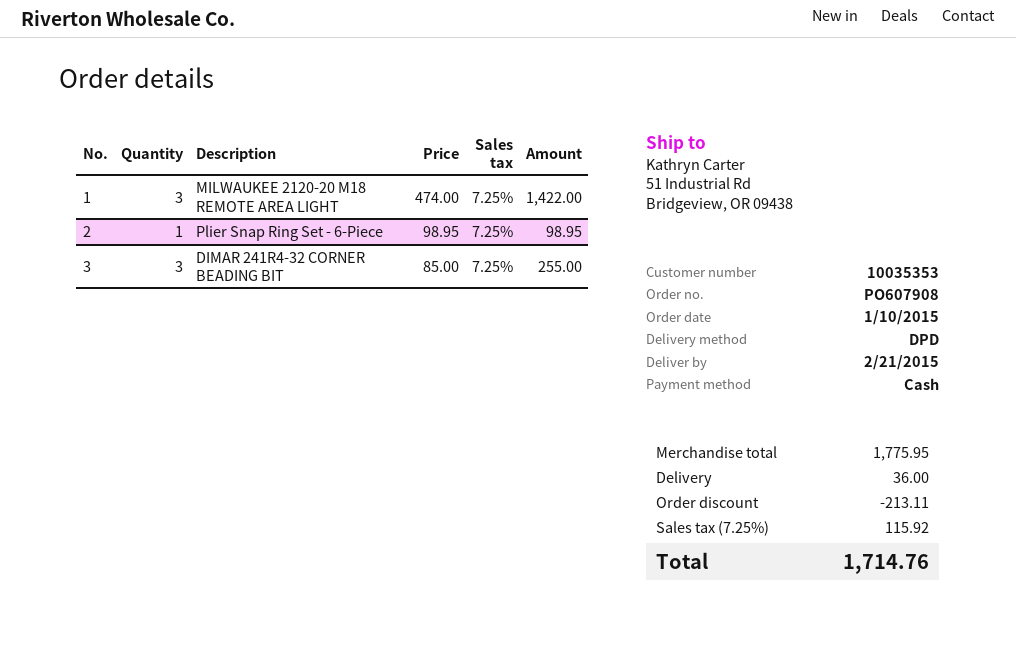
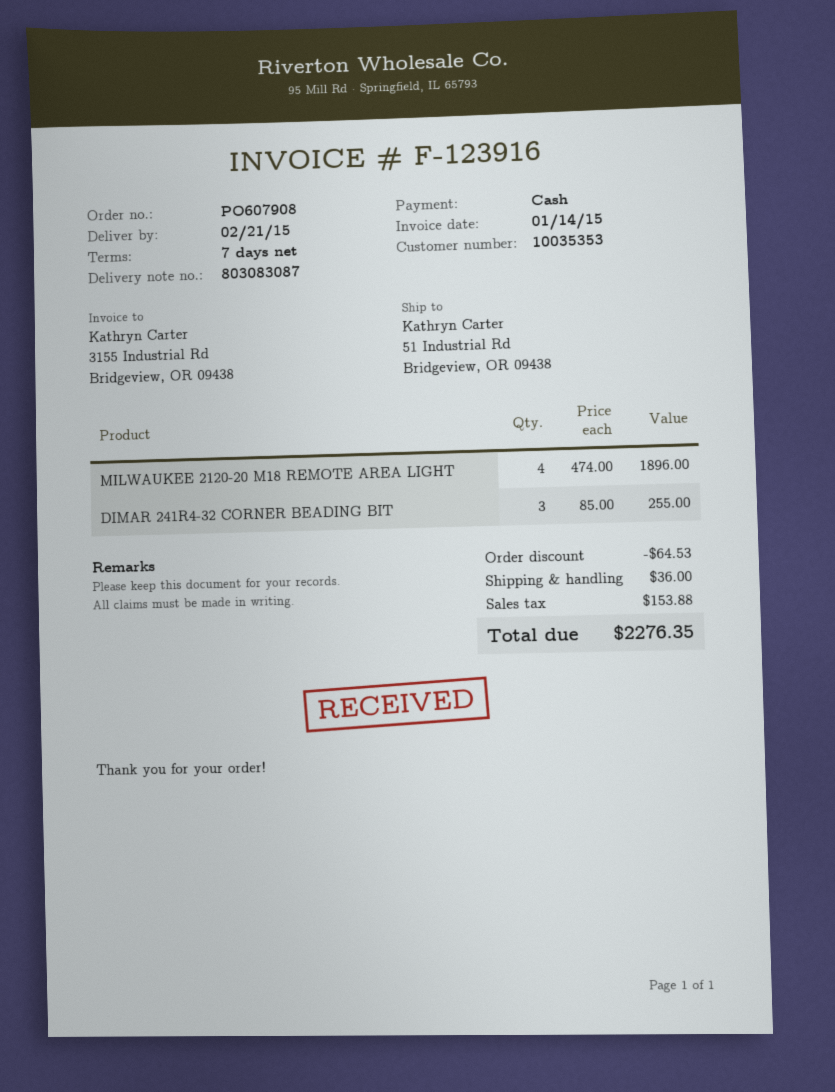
MILWAUKEE 2120-20 M18 REMOTE AREA LIGHT: 3 x 474.00 = 1422.00 -> 4 x 474.00 = 1896.00
Plier Snap Ring Set - 6-Piece: 1 x 98.95 = 98.95 -> none
discount: 213.11 -> 64.53
tax: 115.92 -> 153.88
total: 1714.76 -> 2276.35

